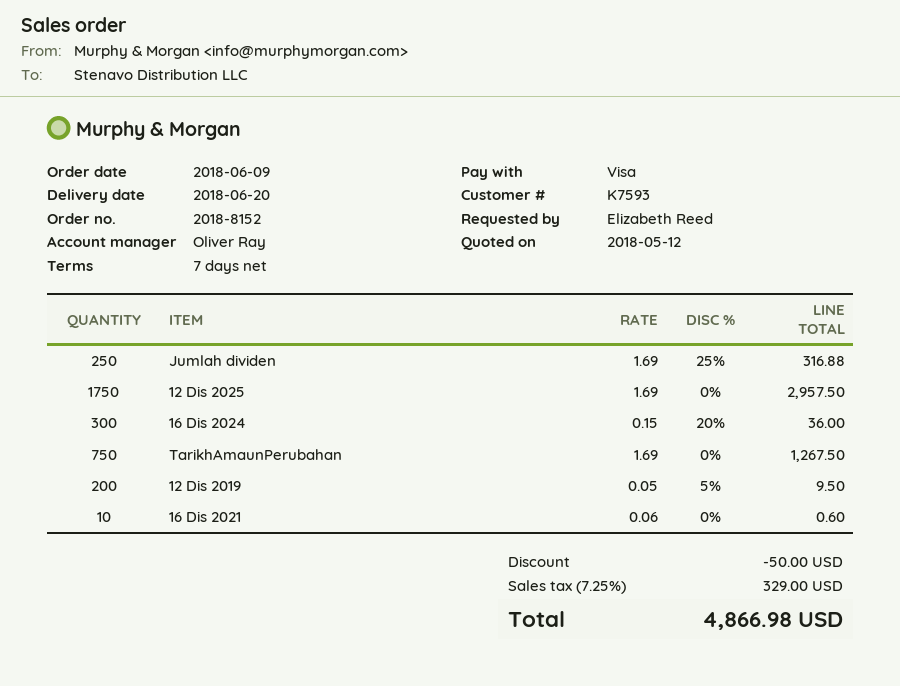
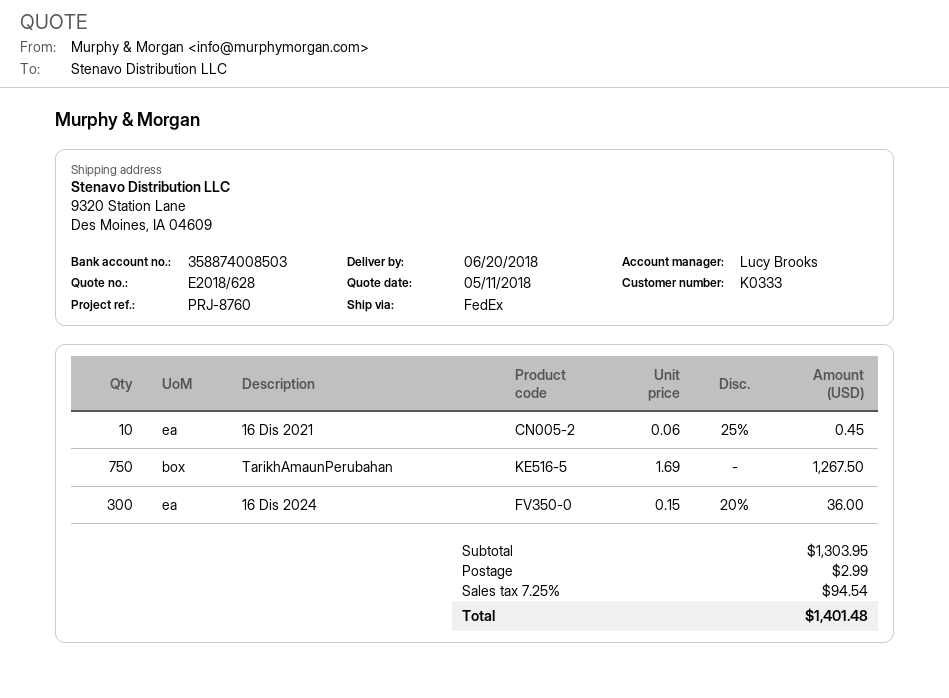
quote date: 2018-05-12 -> 2018-05-11
customer number: K7593 -> K0333
sales rep: Oliver Ray -> Lucy Brooks
Jumlah dividen: 250 x 1.69 - 25% = 316.88 -> none
12 Dis 2025: 1750 x 1.69 = 2957.50 -> none
12 Dis 2019: 200 x 0.05 - 5% = 9.50 -> none
16 Dis 2021: 10 x 0.06 = 0.60 -> 10 x 0.06 - 25% = 0.45
discount: 50.00 -> none
shipping: none -> 2.99
tax: 7.25% = 329.00 -> 7.25% = 94.54
total: 4866.98 -> 1401.48

